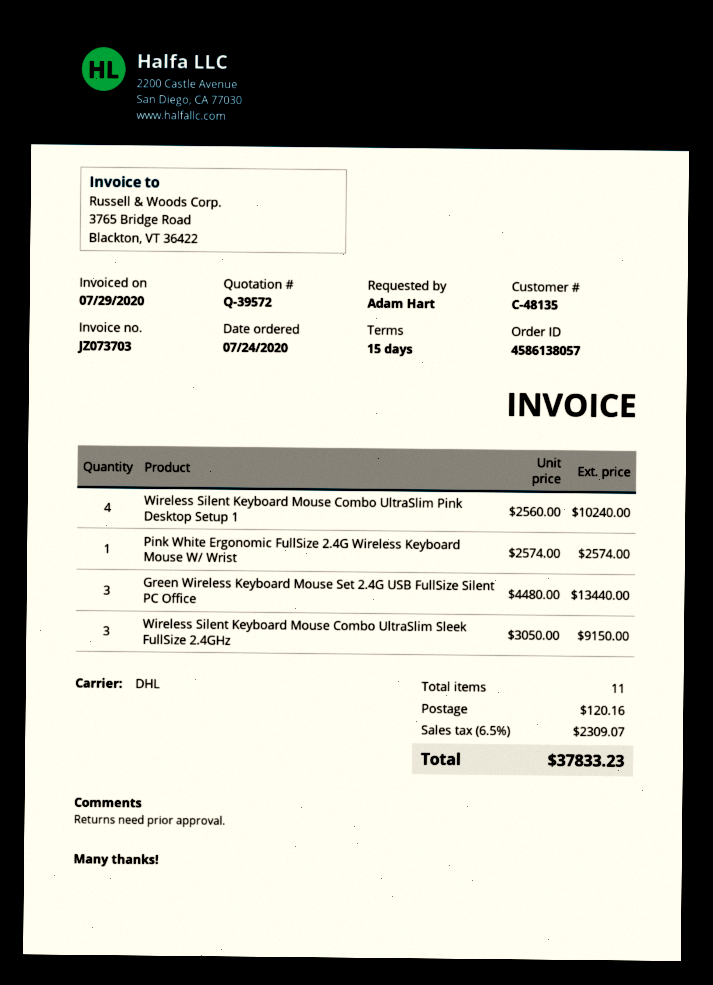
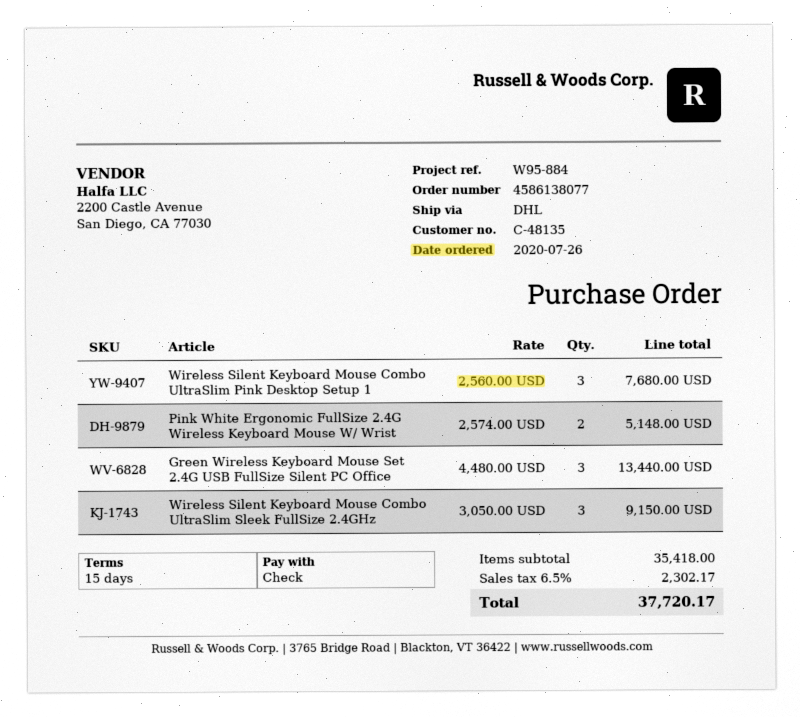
order number: 4586138057 -> 4586138077
order date: 2020-07-24 -> 2020-07-26
Wireless Silent Keyboard Mouse Combo UltraSlim Pink Desktop Setup 1: 4 x 2560.00 = 10240.00 -> 3 x 2560.00 = 7680.00
Pink White Ergonomic FullSize 2.4G Wireless Keyboard Mouse W/ Wrist: 1 x 2574.00 = 2574.00 -> 2 x 2574.00 = 5148.00
shipping: 120.16 -> none
tax: 6.5% = 2309.07 -> 6.5% = 2302.17
total: 37833.23 -> 37720.17

